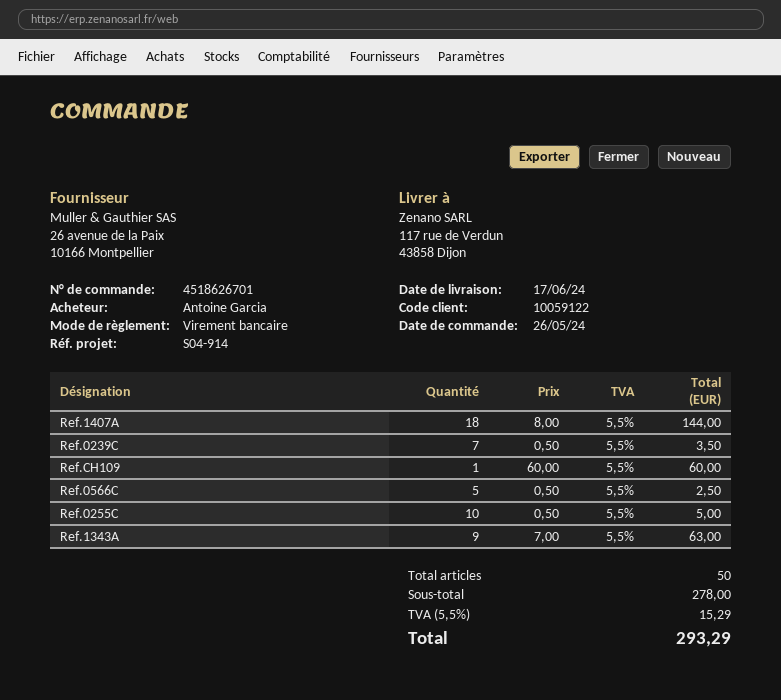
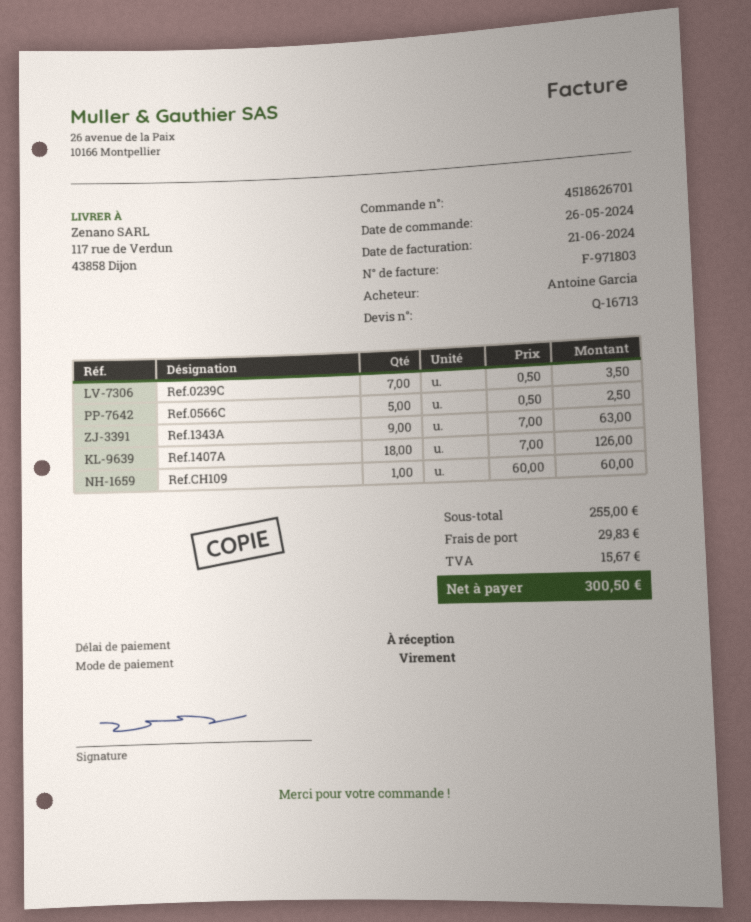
Ref.1407A: 18 x 8.00 = 144.00 -> 18 x 7.00 = 126.00
Ref.0255C: 10 x 0.50 = 5.00 -> none
subtotal: 278.00 -> 255.00
shipping: none -> 29.83
tax: 15.29 -> 15.67
total: 293.29 -> 300.50

